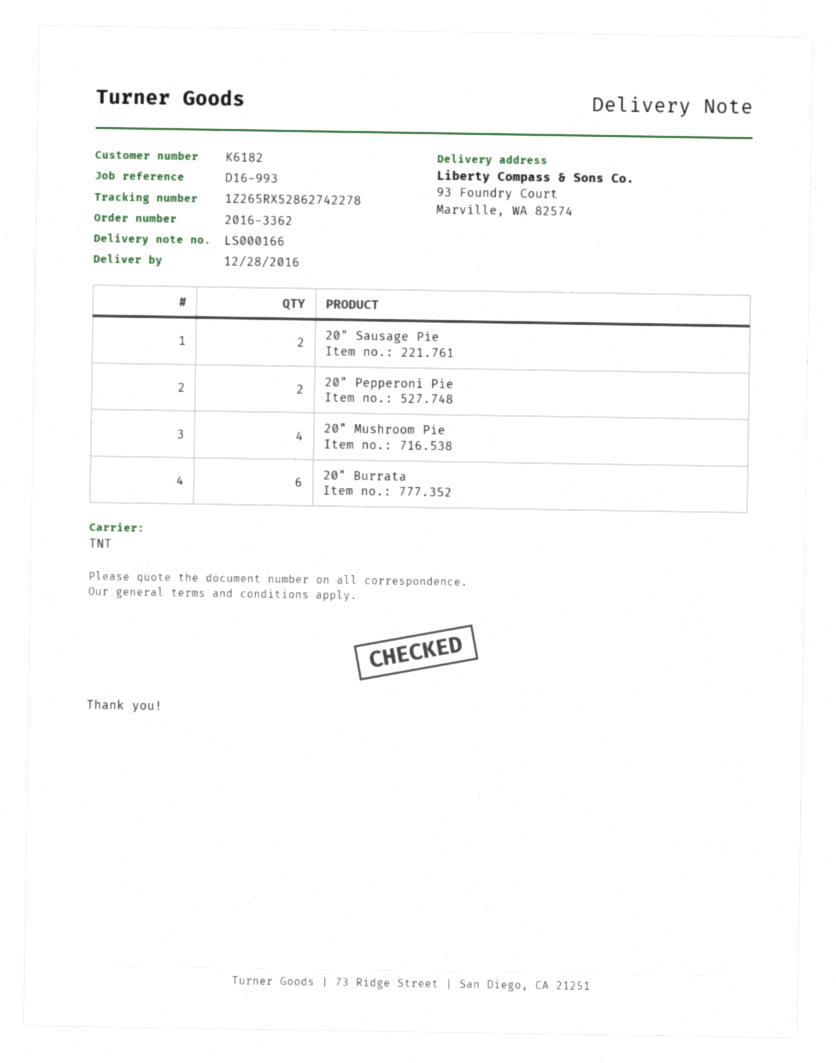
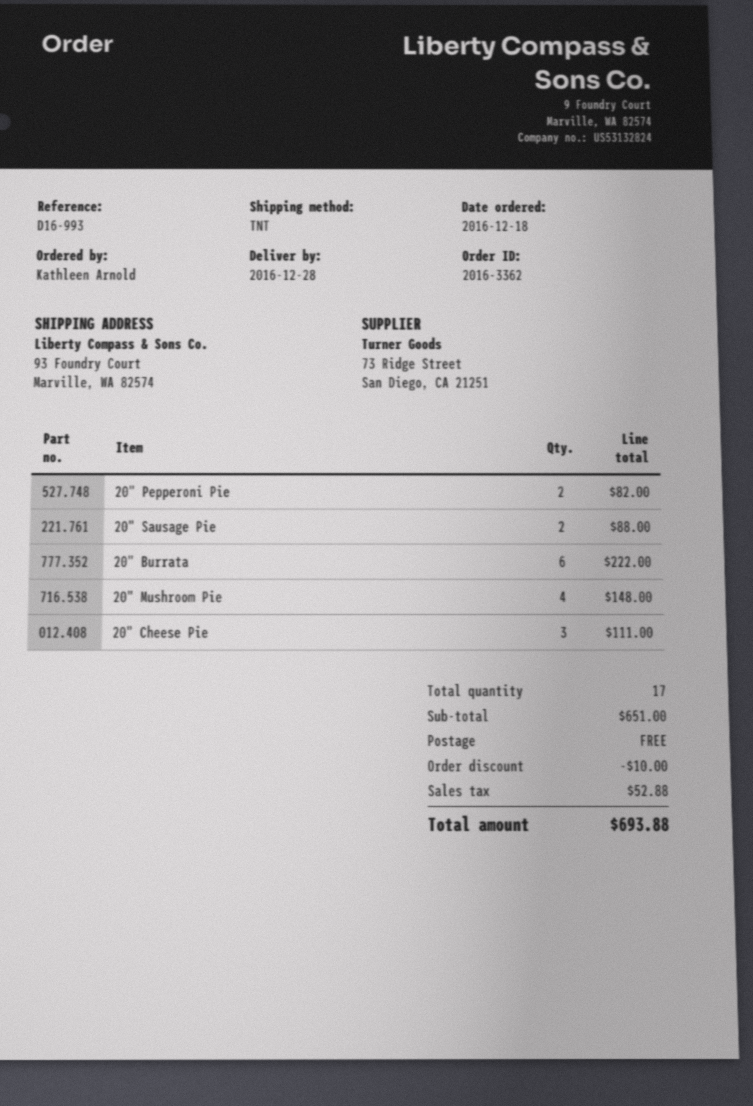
20" Cheese Pie: none -> 3

